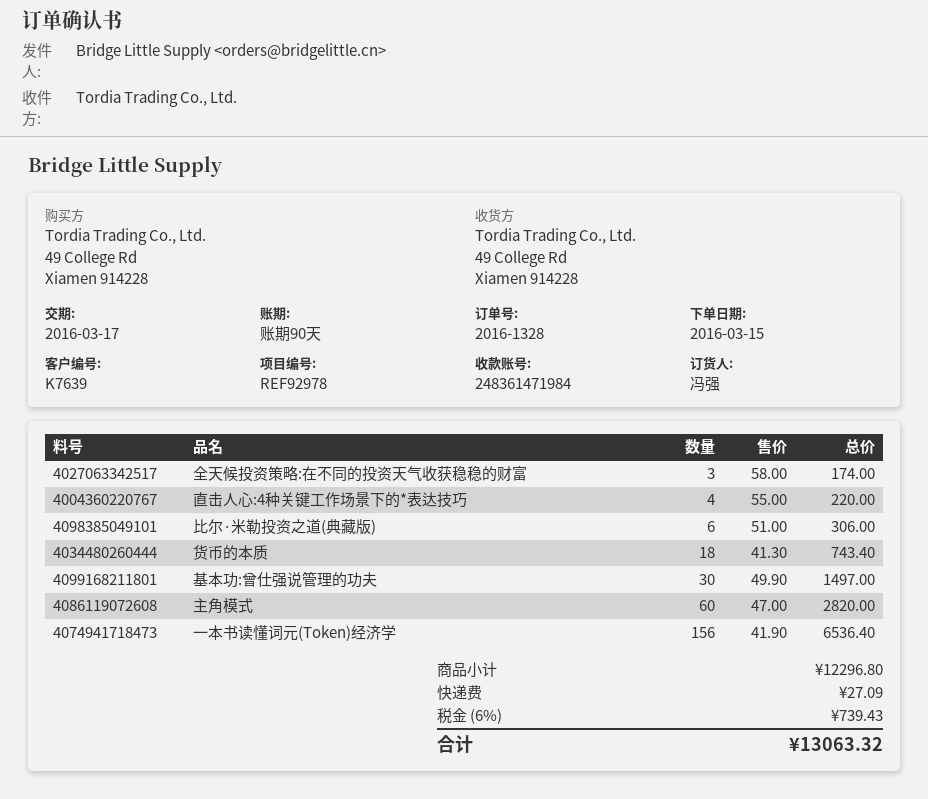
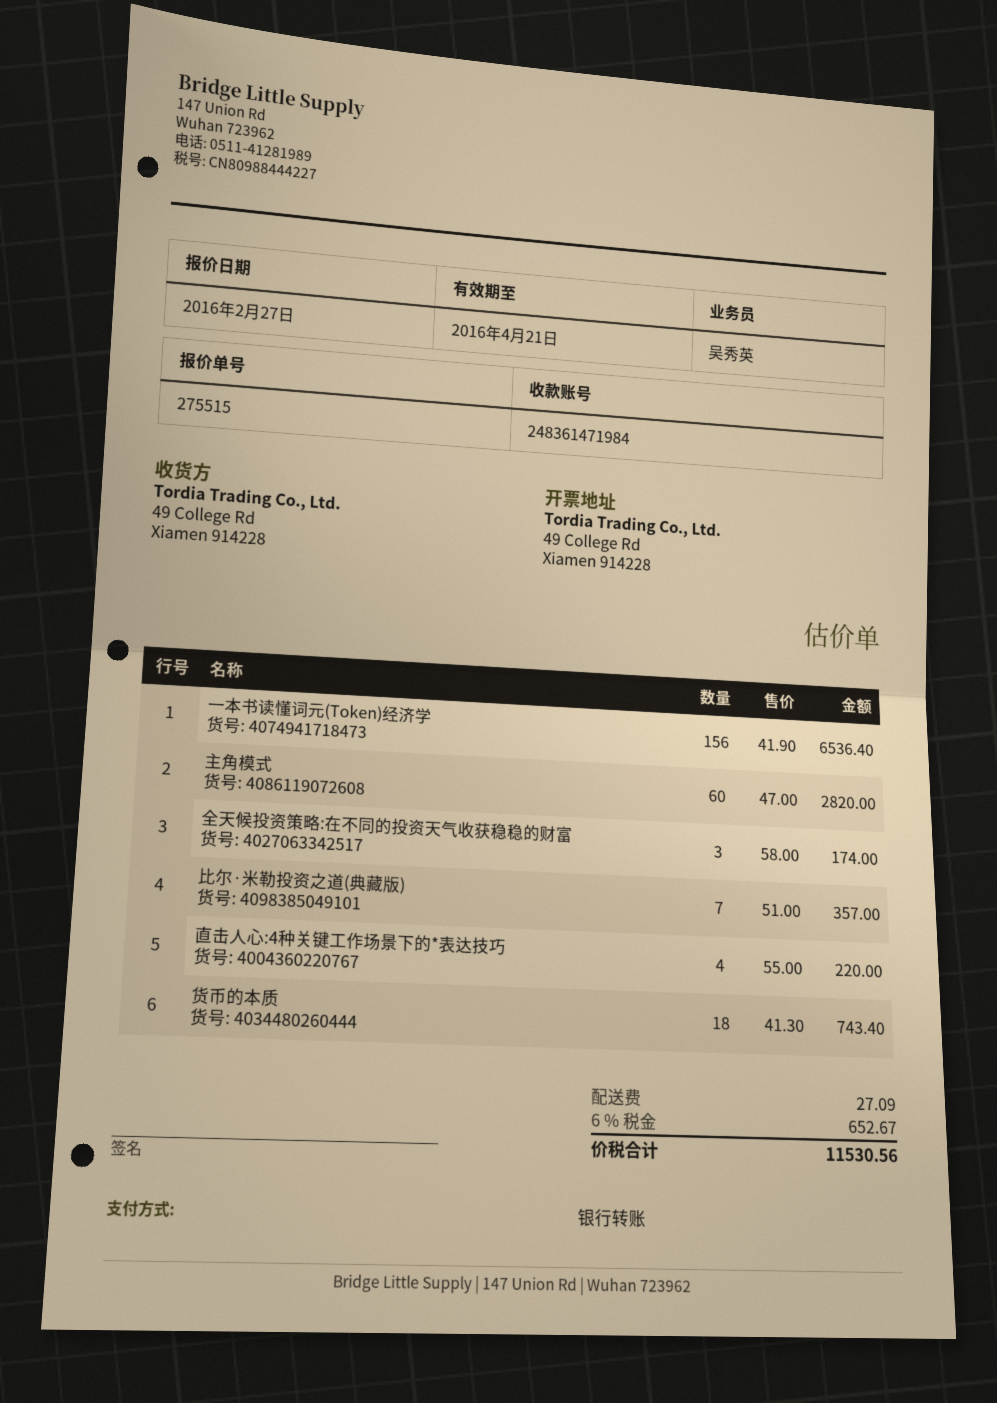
比尔·米勒投资之道(典藏版): 6 x 51.00 = 306.00 -> 7 x 51.00 = 357.00
基本功:曾仕强说管理的功夫: 30 x 49.90 = 1497.00 -> none
tax: 6% = 739.43 -> 6% = 652.67
total: 13063.32 -> 11530.56

